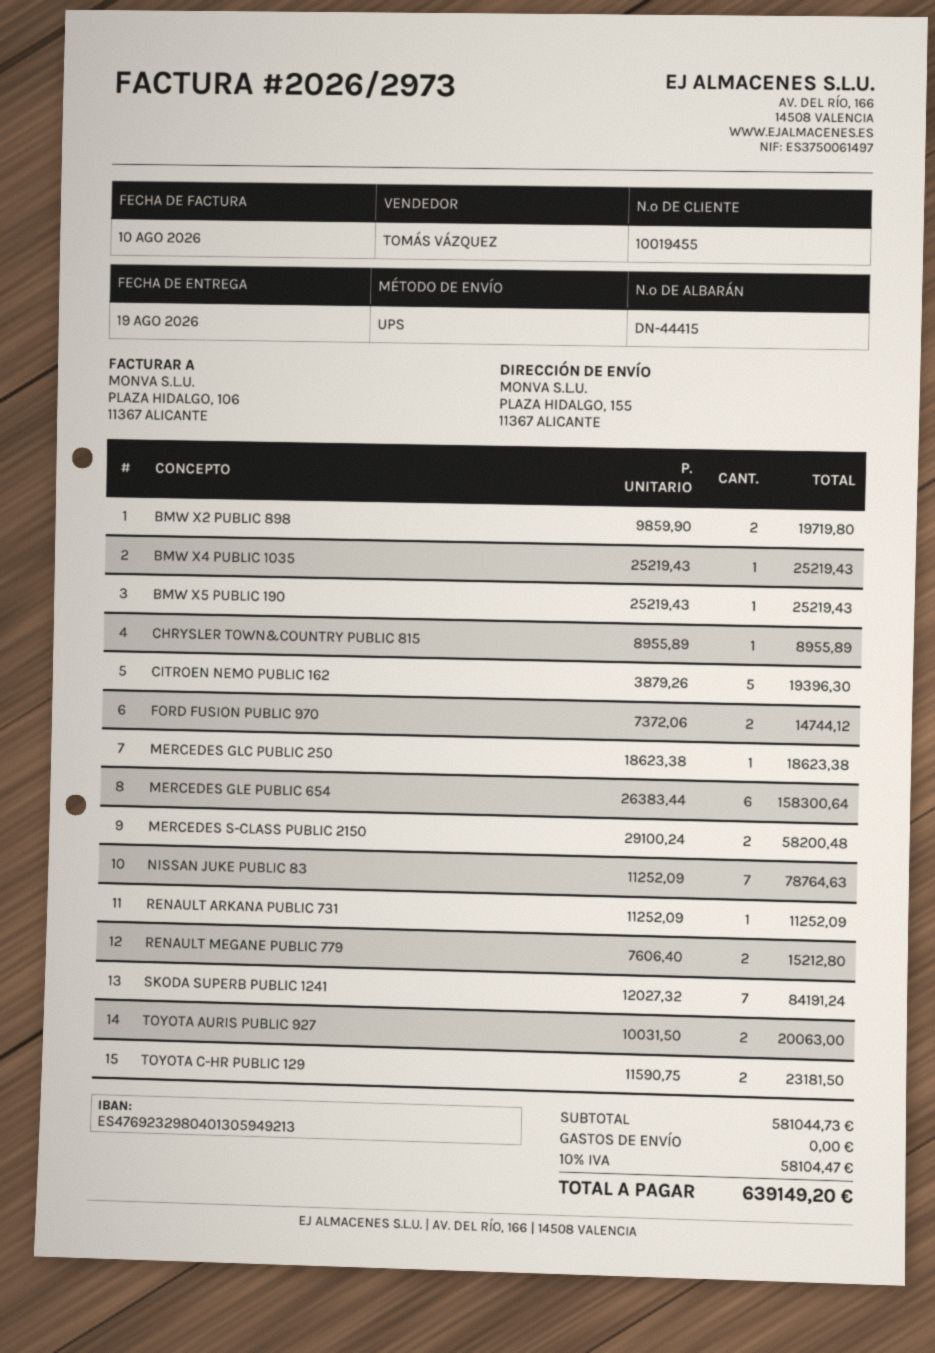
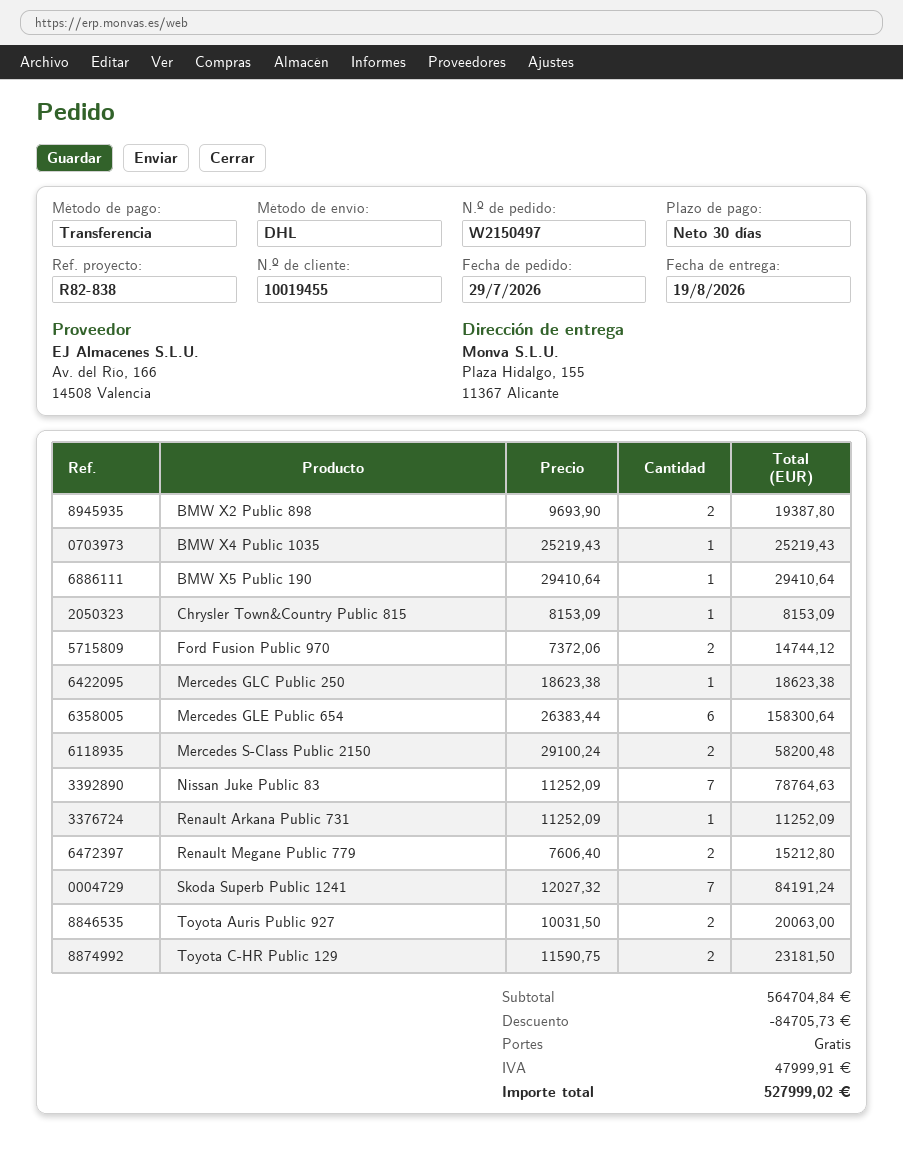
shipping method: UPS -> DHL
BMW X2 PUBLIC 898: 2 x 9859.90 = 19719.80 -> 2 x 9693.90 = 19387.80
BMW X5 PUBLIC 190: 1 x 25219.43 = 25219.43 -> 1 x 29410.64 = 29410.64
CHRYSLER TOWN&COUNTRY PUBLIC 815: 1 x 8955.89 = 8955.89 -> 1 x 8153.09 = 8153.09
CITROEN NEMO PUBLIC 162: 5 x 3879.26 = 19396.30 -> none
subtotal: 581044.73 -> 564704.84
discount: none -> 84705.73
tax: 58104.47 -> 47999.91
total: 639149.20 -> 527999.02

